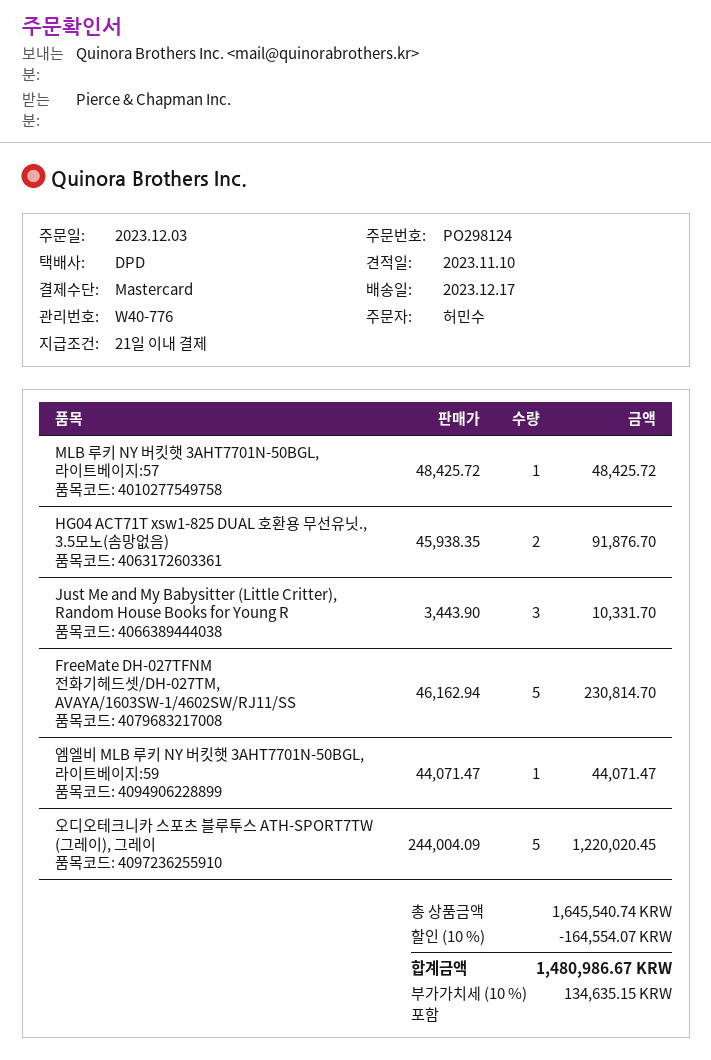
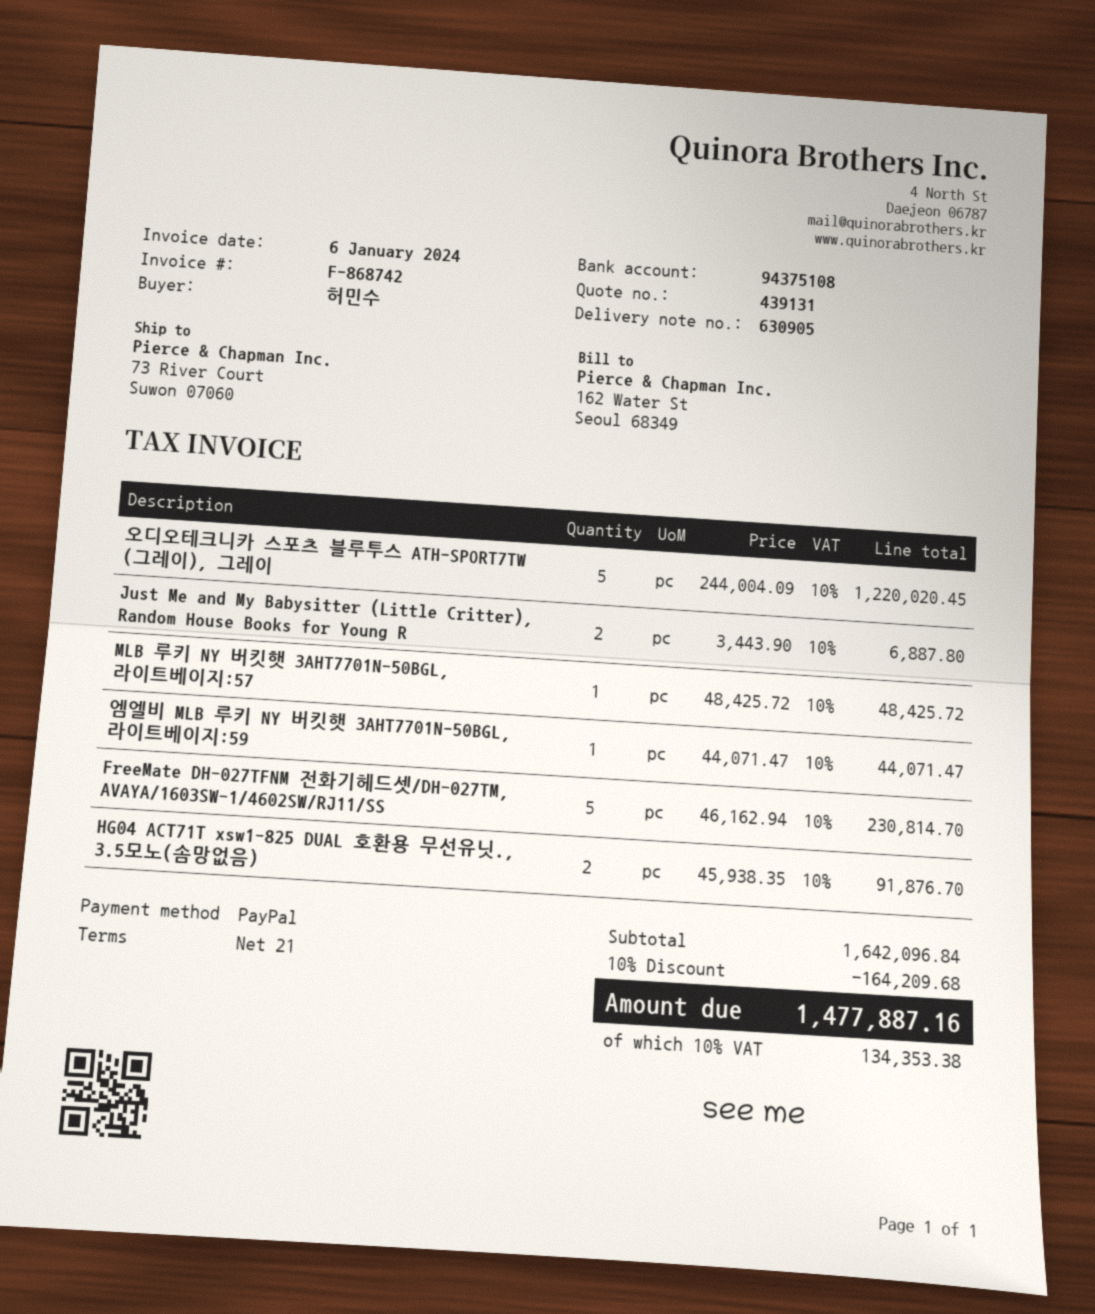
payment method: Mastercard -> PayPal
Just Me and My Babysitter (Little Critter), Random House Books for Young R: 3 x 3443.90 = 10331.70 -> 2 x 3443.90 = 6887.80
subtotal: 1645540.74 -> 1642096.84
discount: 10% = 164554.07 -> 10% = 164209.68
tax: 10% = 134635.15 -> 10% = 134353.38
total: 1480986.67 -> 1477887.16

